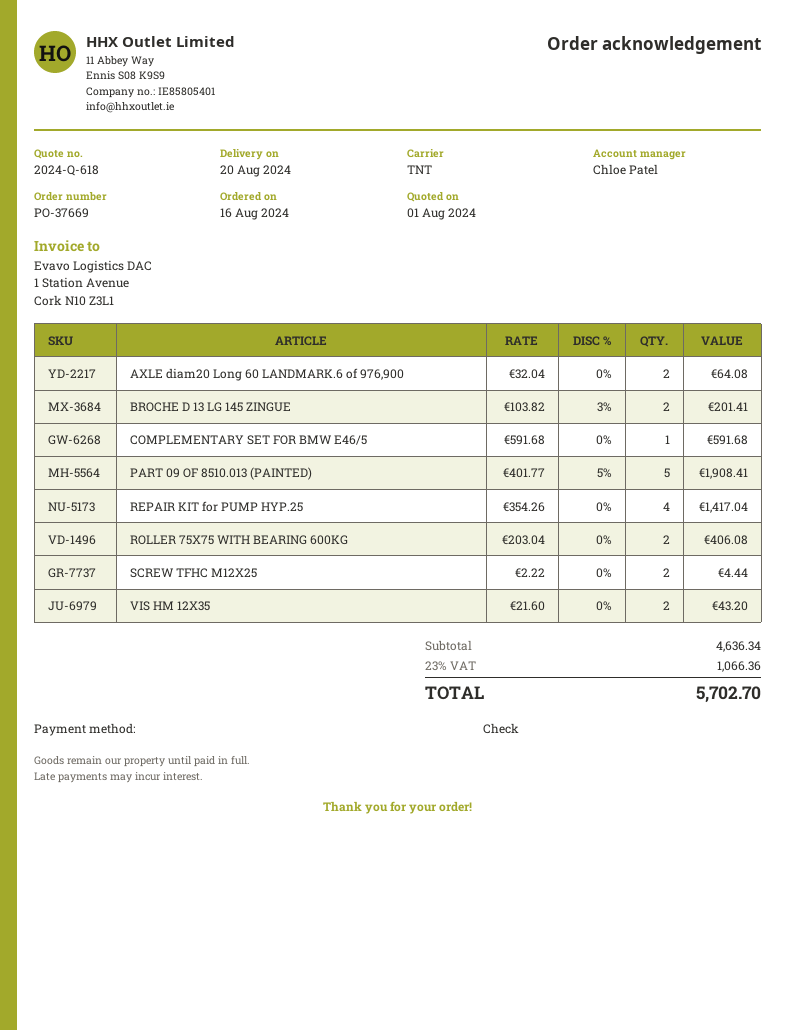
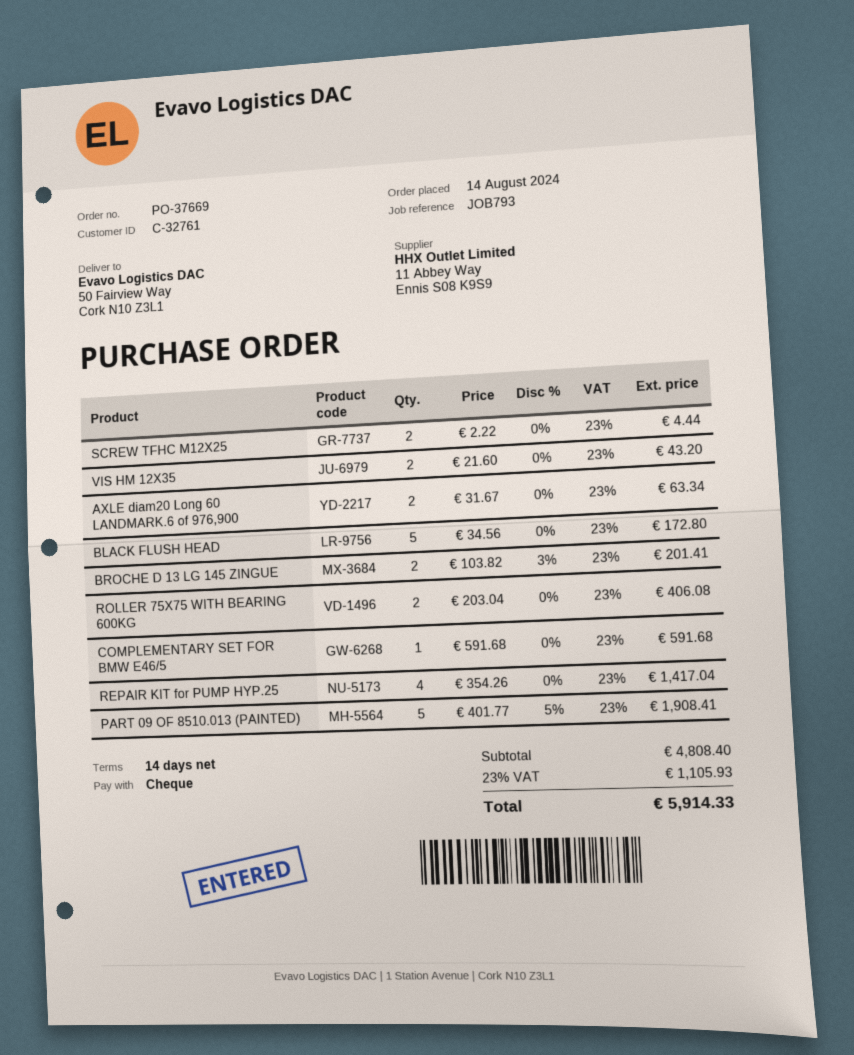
order date: 2024-08-16 -> 2024-08-14
AXLE diam20 Long 60 LANDMARK.6 of 976,900: 2 x 32.04 = 64.08 -> 2 x 31.67 = 63.34
BLACK FLUSH HEAD: none -> 5 x 34.56 = 172.80
subtotal: 4636.34 -> 4808.40
tax: 23% = 1066.36 -> 23% = 1105.93
total: 5702.70 -> 5914.33

